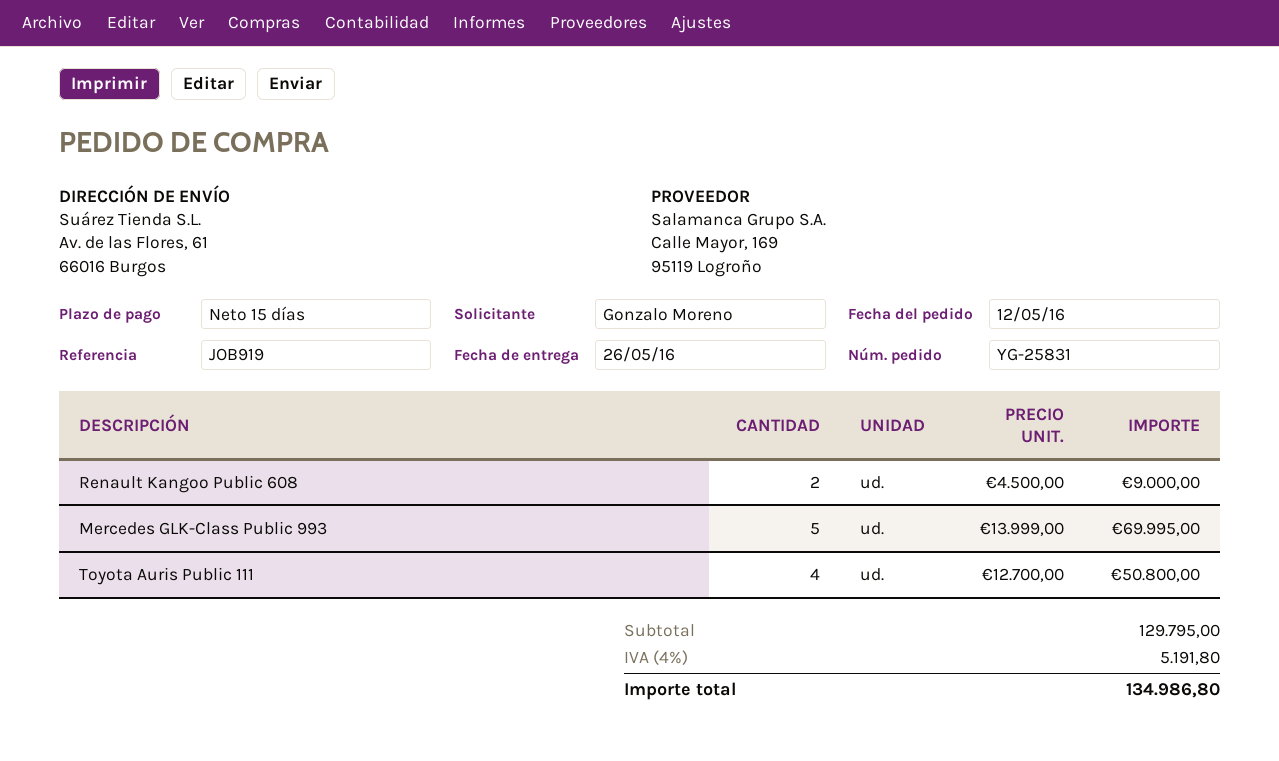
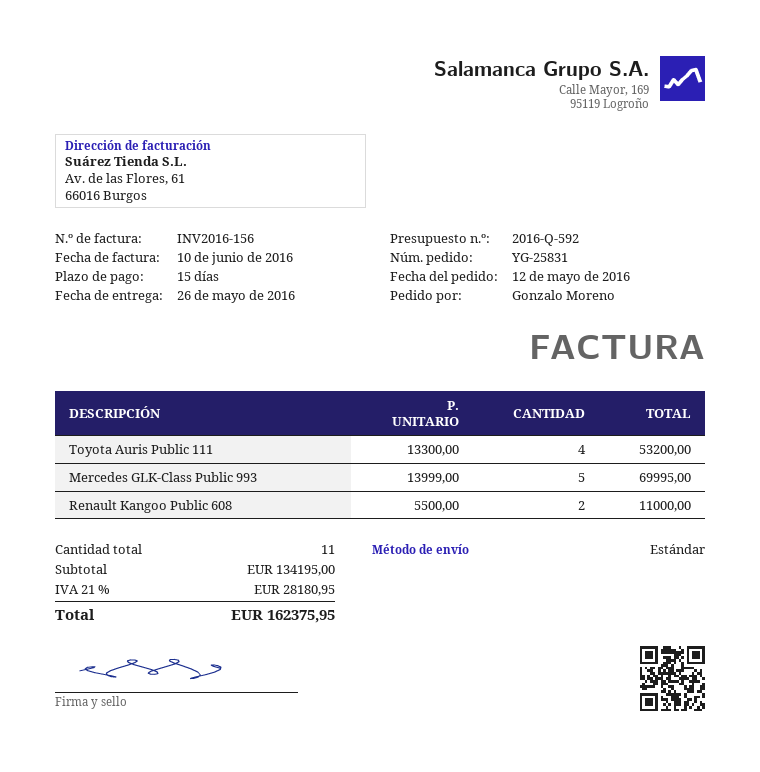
Renault Kangoo Public 608: 2 x 4500.00 = 9000.00 -> 2 x 5500.00 = 11000.00
Toyota Auris Public 111: 4 x 12700.00 = 50800.00 -> 4 x 13300.00 = 53200.00
subtotal: 129795.00 -> 134195.00
tax: 4% = 5191.80 -> 21% = 28180.95
total: 134986.80 -> 162375.95

